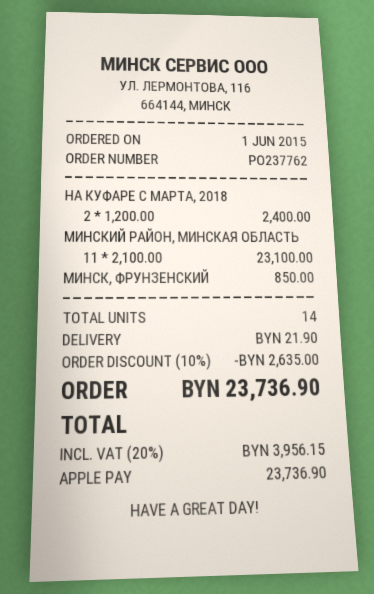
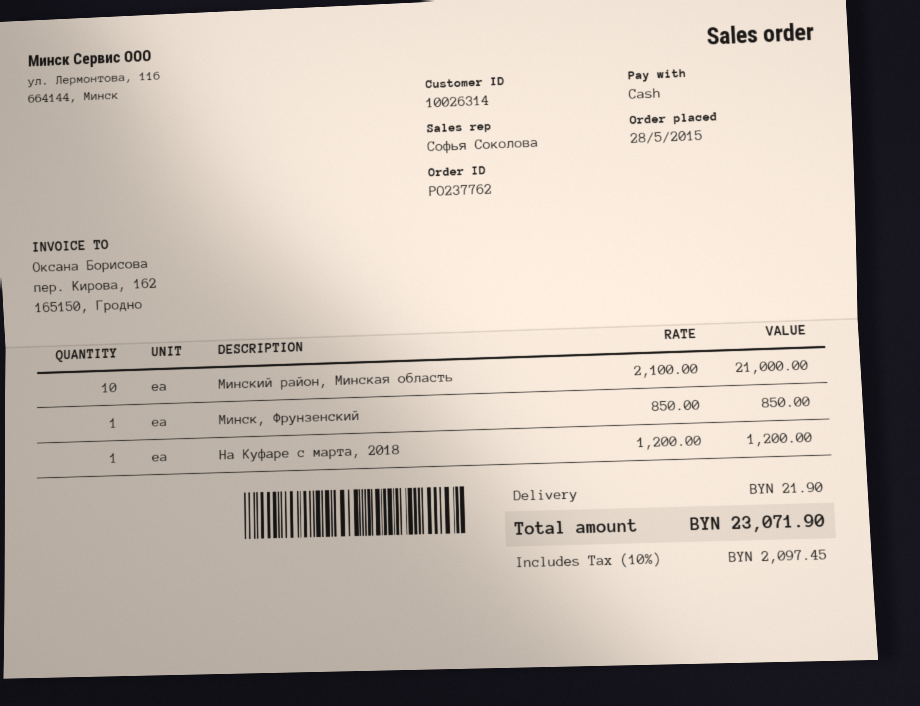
order date: 2015-06-01 -> 2015-05-28
payment method: Apple Pay -> cash
НА КУФАРЕ С МАРТА, 2018: 2 x 1200.00 = 2400.00 -> 1 x 1200.00 = 1200.00
МИНСКИЙ РАЙОН, МИНСКАЯ ОБЛАСТЬ: 11 x 2100.00 = 23100.00 -> 10 x 2100.00 = 21000.00
discount: 10% = 2635.00 -> none
tax: 20% = 3956.15 -> 10% = 2097.45
total: 23736.90 -> 23071.90

